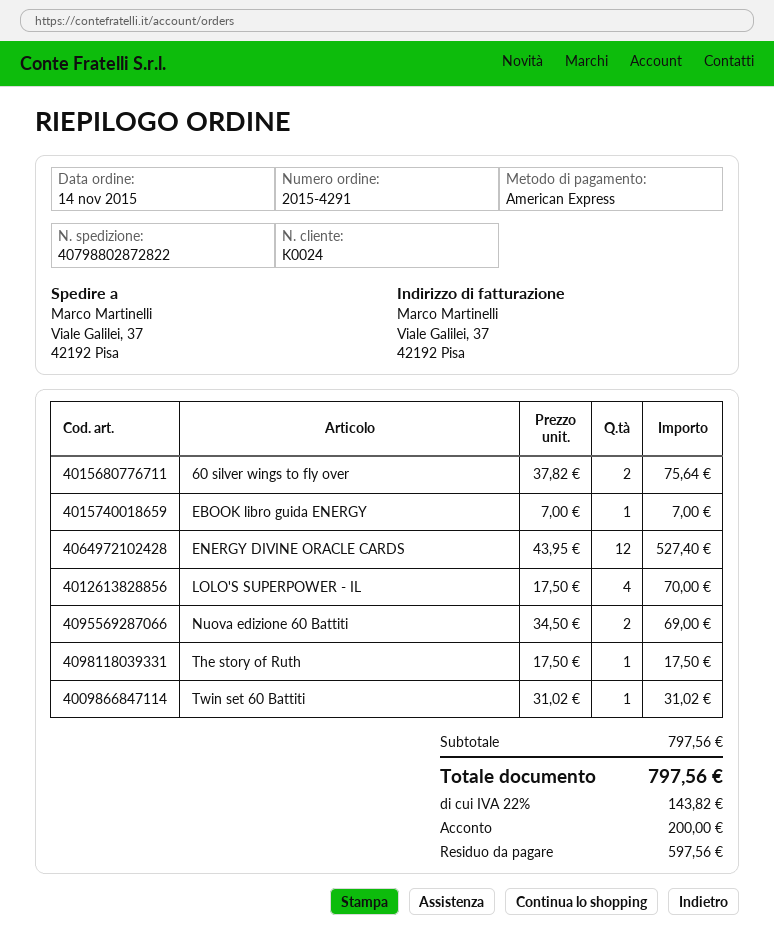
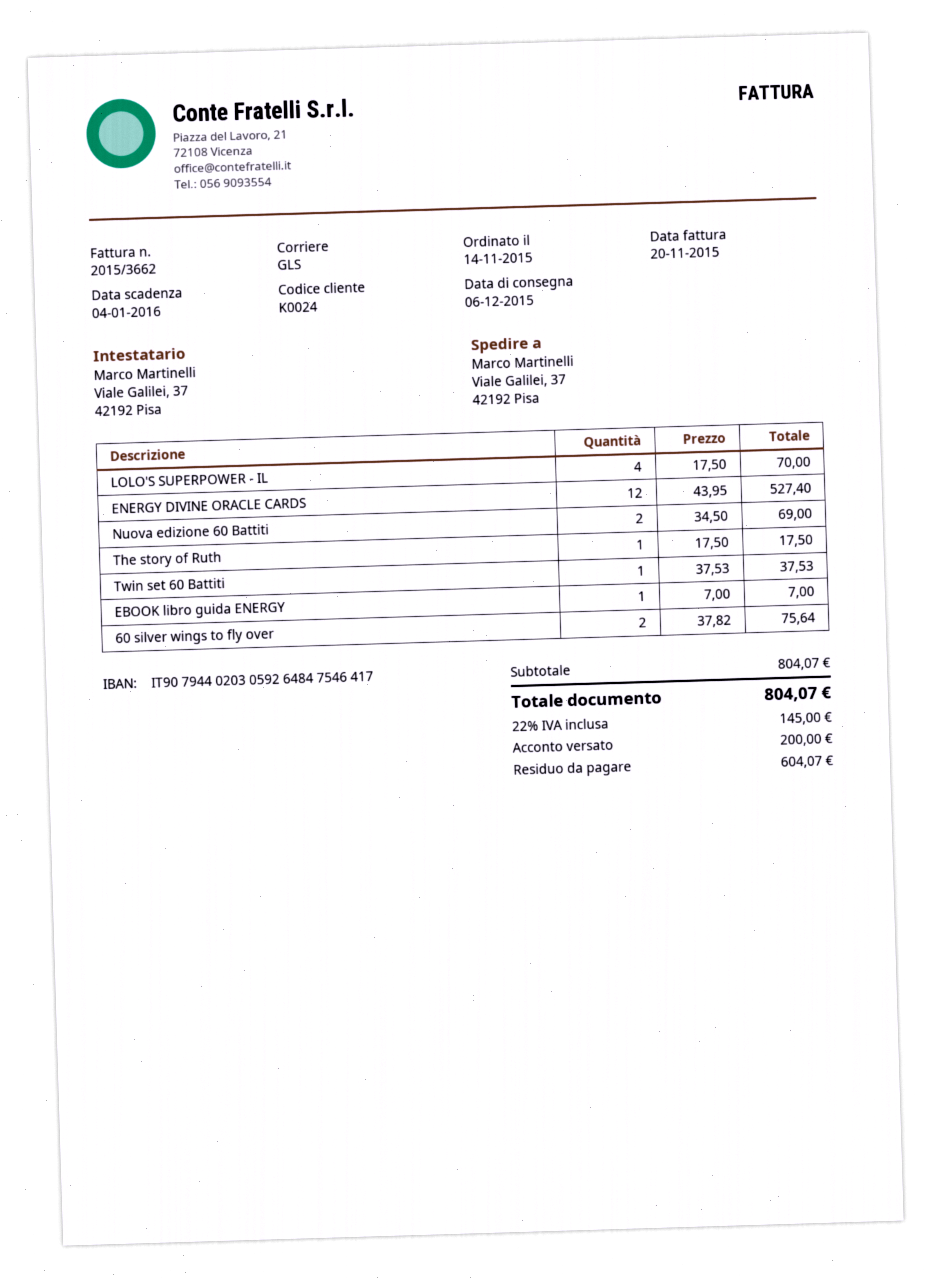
Twin set 60 Battiti: 1 x 31.02 = 31.02 -> 1 x 37.53 = 37.53
subtotal: 797.56 -> 804.07
tax: 22% = 143.82 -> 22% = 145.00
total: 797.56 -> 804.07
balance: 597.56 -> 604.07

